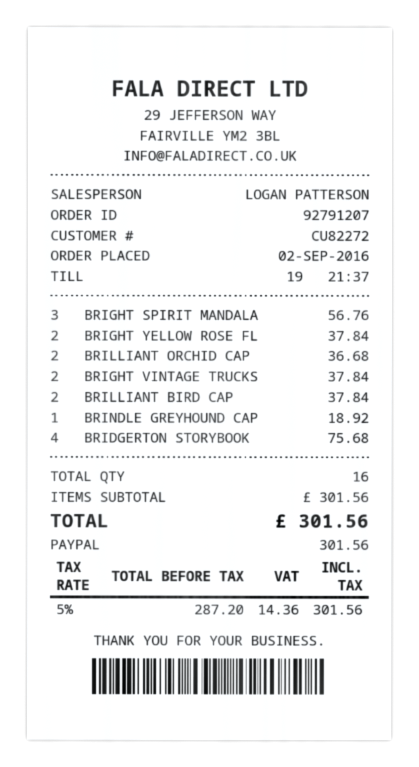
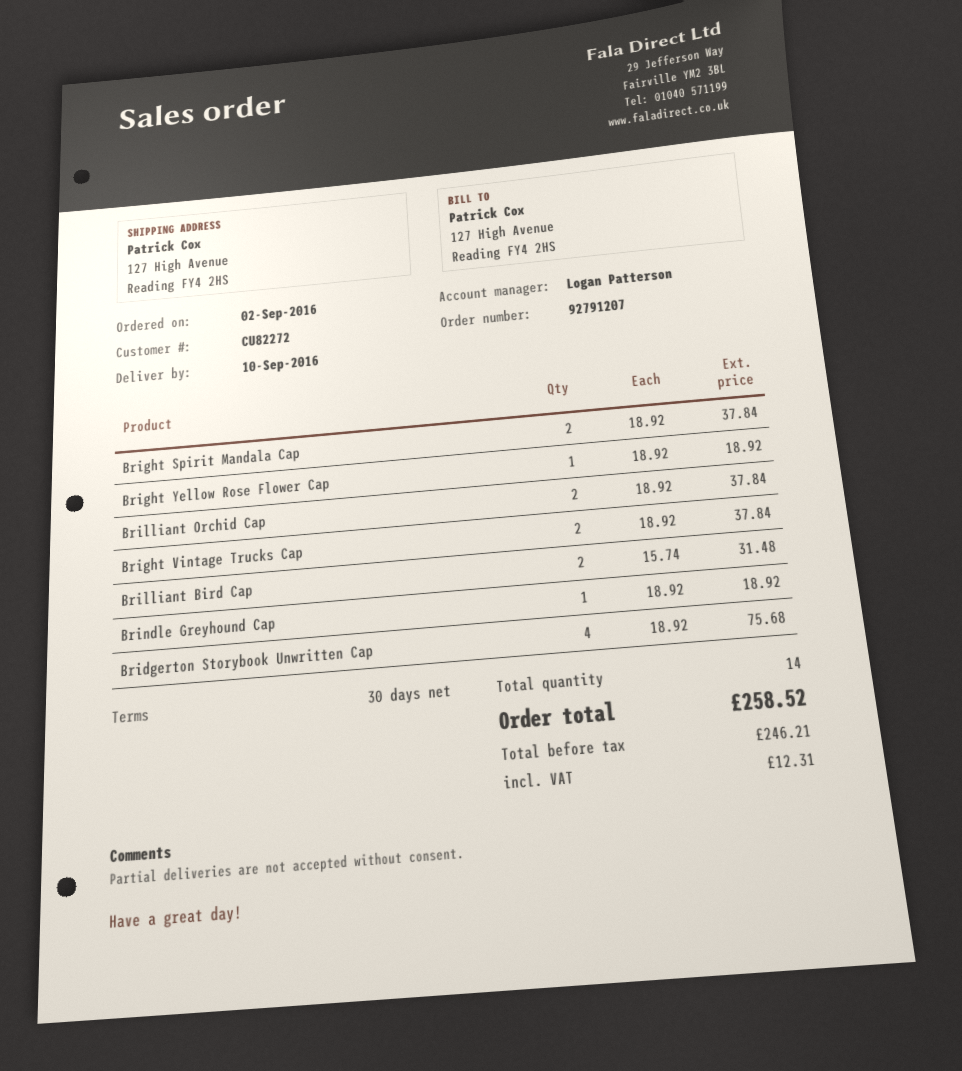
BRIGHT SPIRIT MANDALA: 3 for 56.76 -> 2 for 37.84
BRIGHT YELLOW ROSE FL: 2 for 37.84 -> 1 for 18.92
BRILLIANT ORCHID CAP: 2 for 36.68 -> 2 for 37.84
BRILLIANT BIRD CAP: 2 for 37.84 -> 2 for 31.48
total quantity: 16 -> 14
net: 287.20 -> 246.21
tax: 14.36 -> 12.31
total: 301.56 -> 258.52

